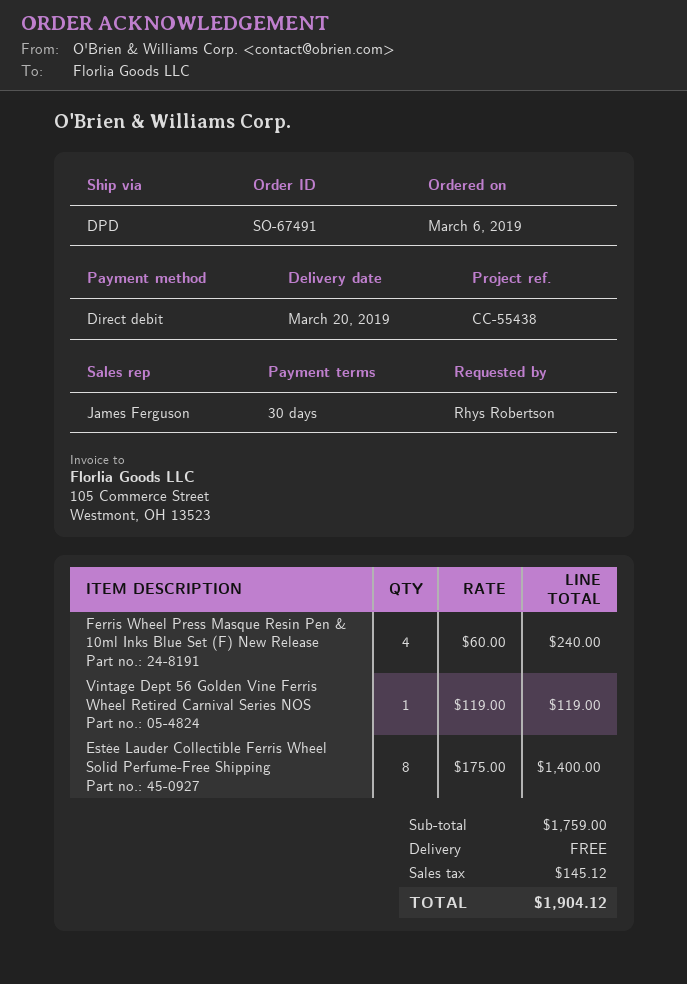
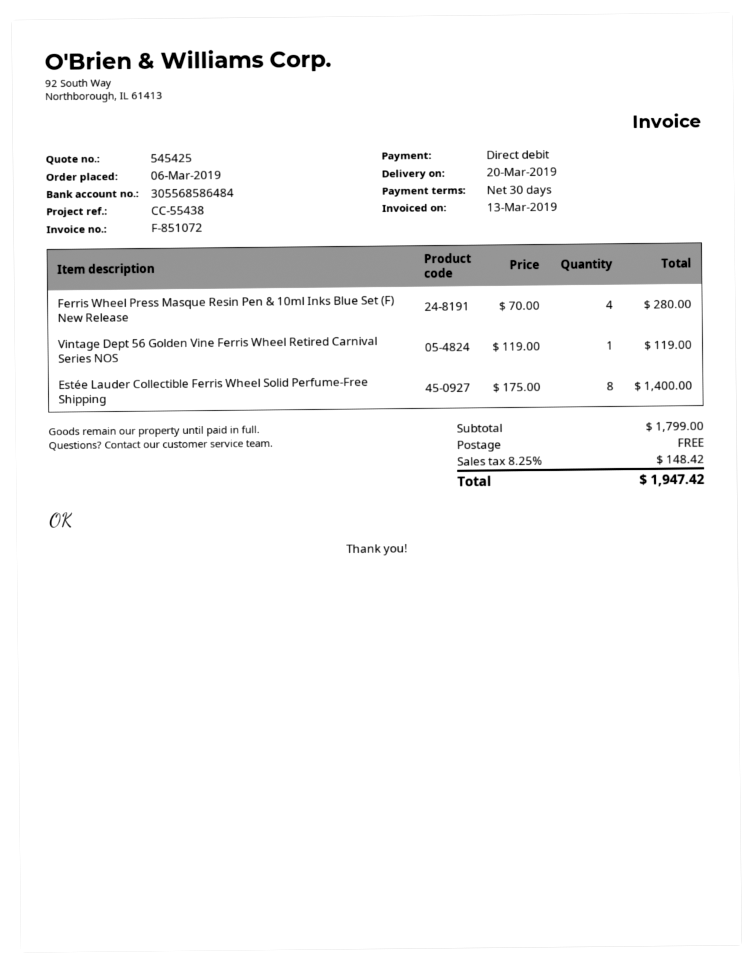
Ferris Wheel Press Masque Resin Pen & 10ml Inks Blue Set (F) New Release: 4 x 60.00 = 240.00 -> 4 x 70.00 = 280.00
subtotal: 1759.00 -> 1799.00
tax: 145.12 -> 148.42
total: 1904.12 -> 1947.42

